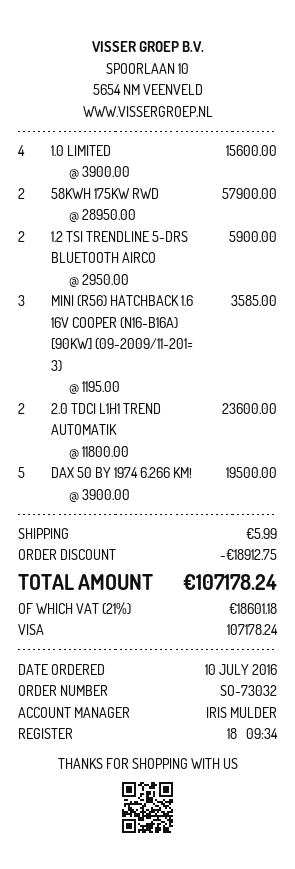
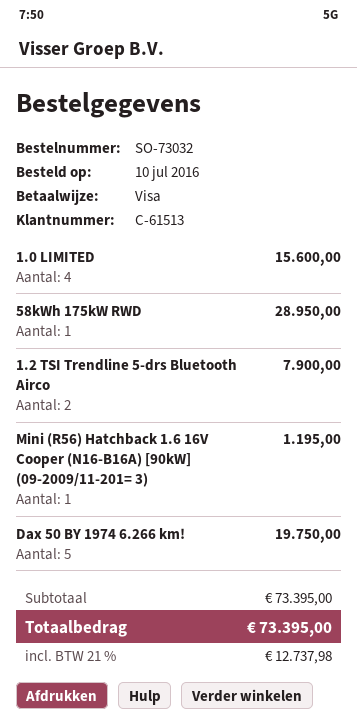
58KWH 175KW RWD: 2 for 57900.00 -> 1 for 28950.00
1.2 TSI TRENDLINE 5-DRS BLUETOOTH AIRCO: 2 for 5900.00 -> 2 for 7900.00
MINI (R56) HATCHBACK 1.6 16V COOPER (N16-B16A) [90KW] (09-2009/11-201= 3): 3 for 3585.00 -> 1 for 1195.00
2.0 TDCI L1H1 TREND AUTOMATIK: 2 for 23600.00 -> none
DAX 50 BY 1974 6.266 KM!: 5 for 19500.00 -> 5 for 19750.00
discount: 18912.75 -> none
shipping: 5.99 -> none
tax: 21% = 18601.18 -> 21% = 12737.98
total: 107178.24 -> 73395.00

